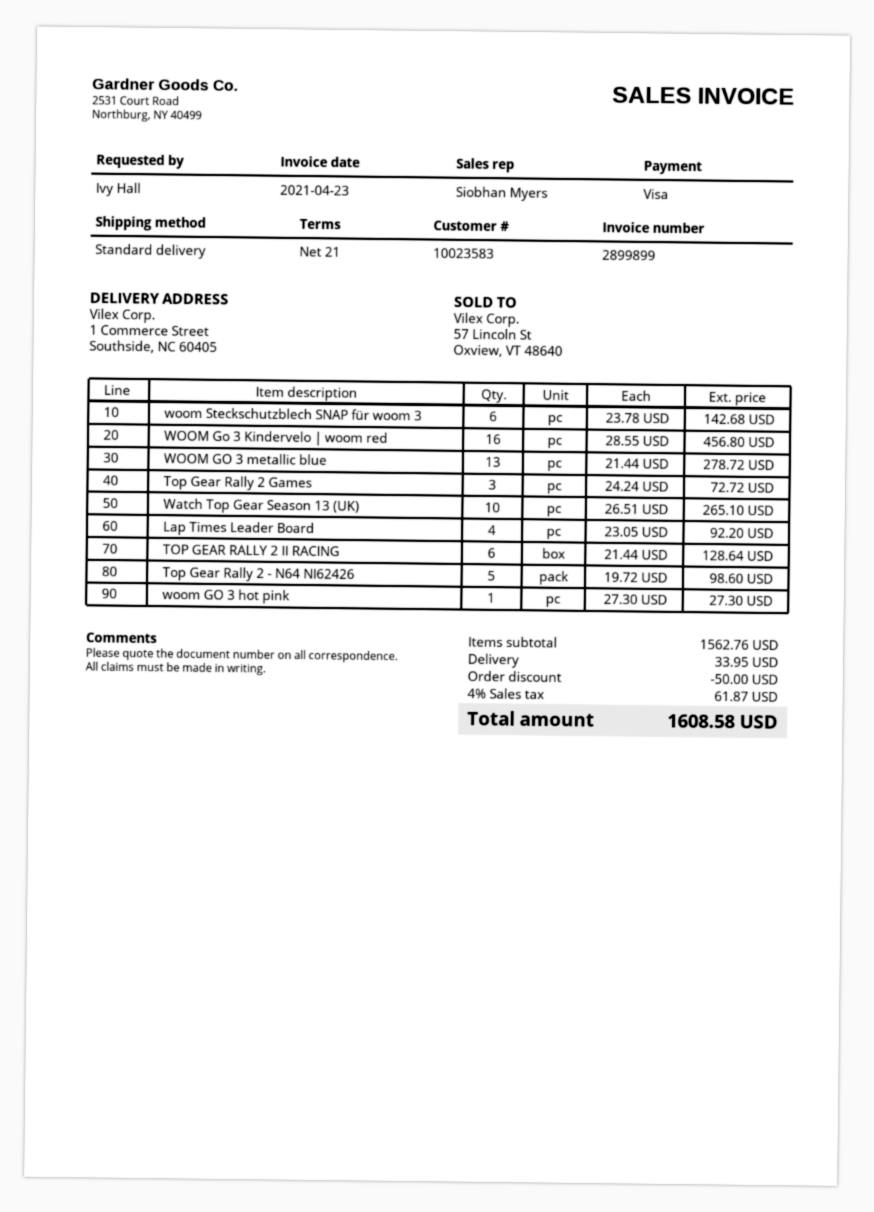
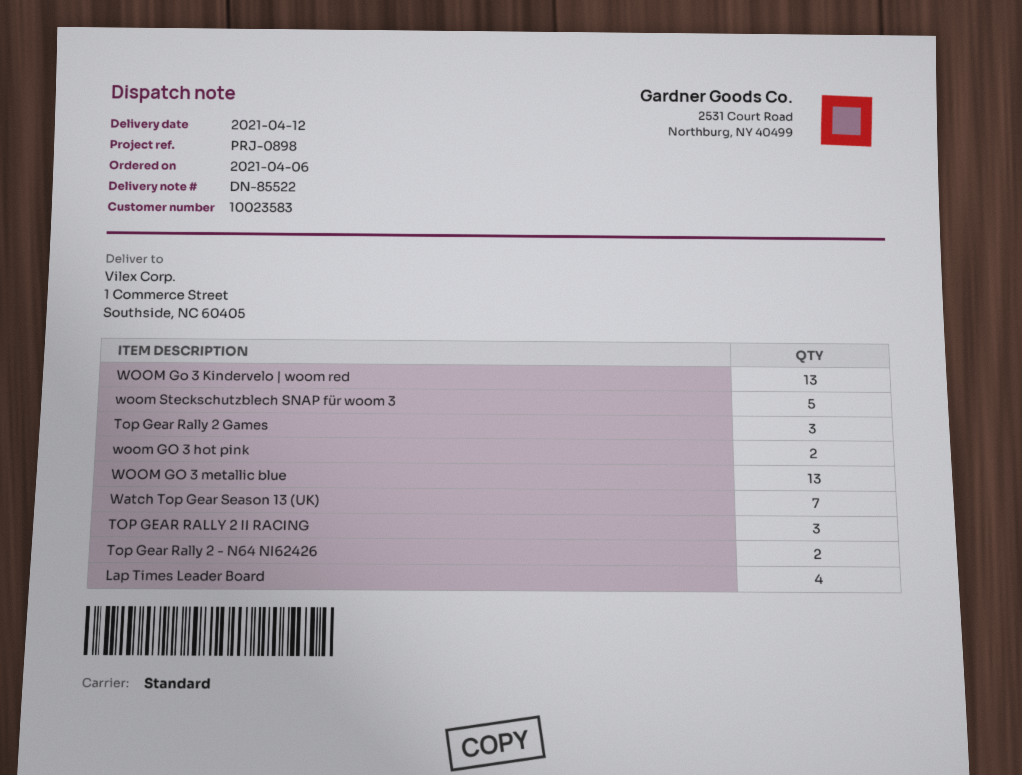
woom Steckschutzblech SNAP für woom 3: 6 -> 5
WOOM Go 3 Kindervelo | woom red: 16 -> 13
Watch Top Gear Season 13 (UK): 10 -> 7
TOP GEAR RALLY 2 II RACING: 6 -> 3
Top Gear Rally 2 - N64 NI62426: 5 -> 2
woom GO 3 hot pink: 1 -> 2

